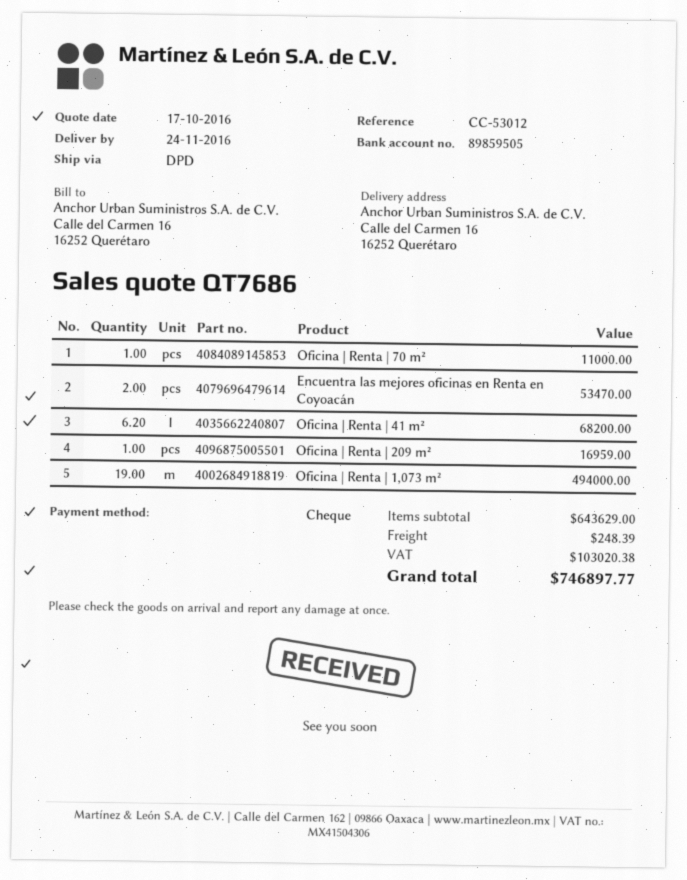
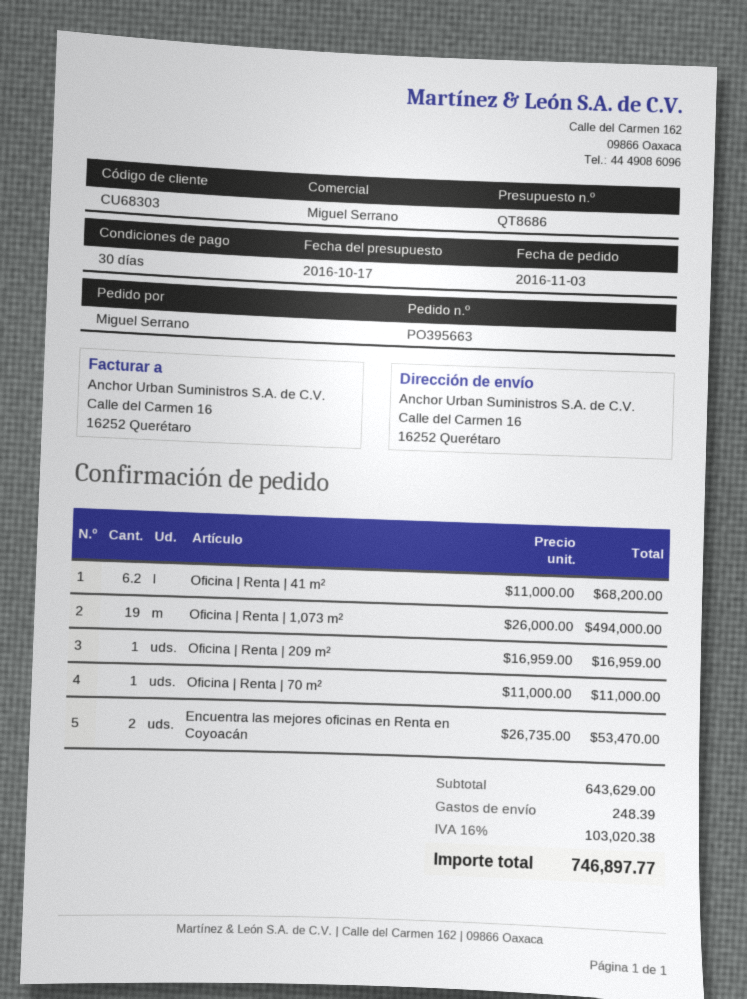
quote number: QT7686 -> QT8686

